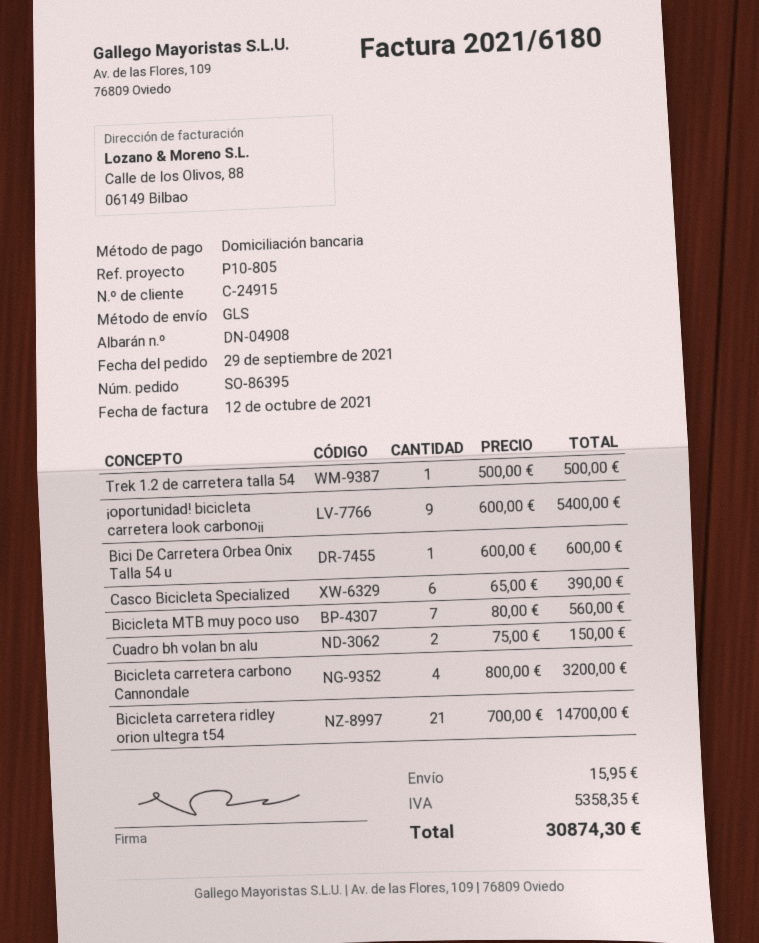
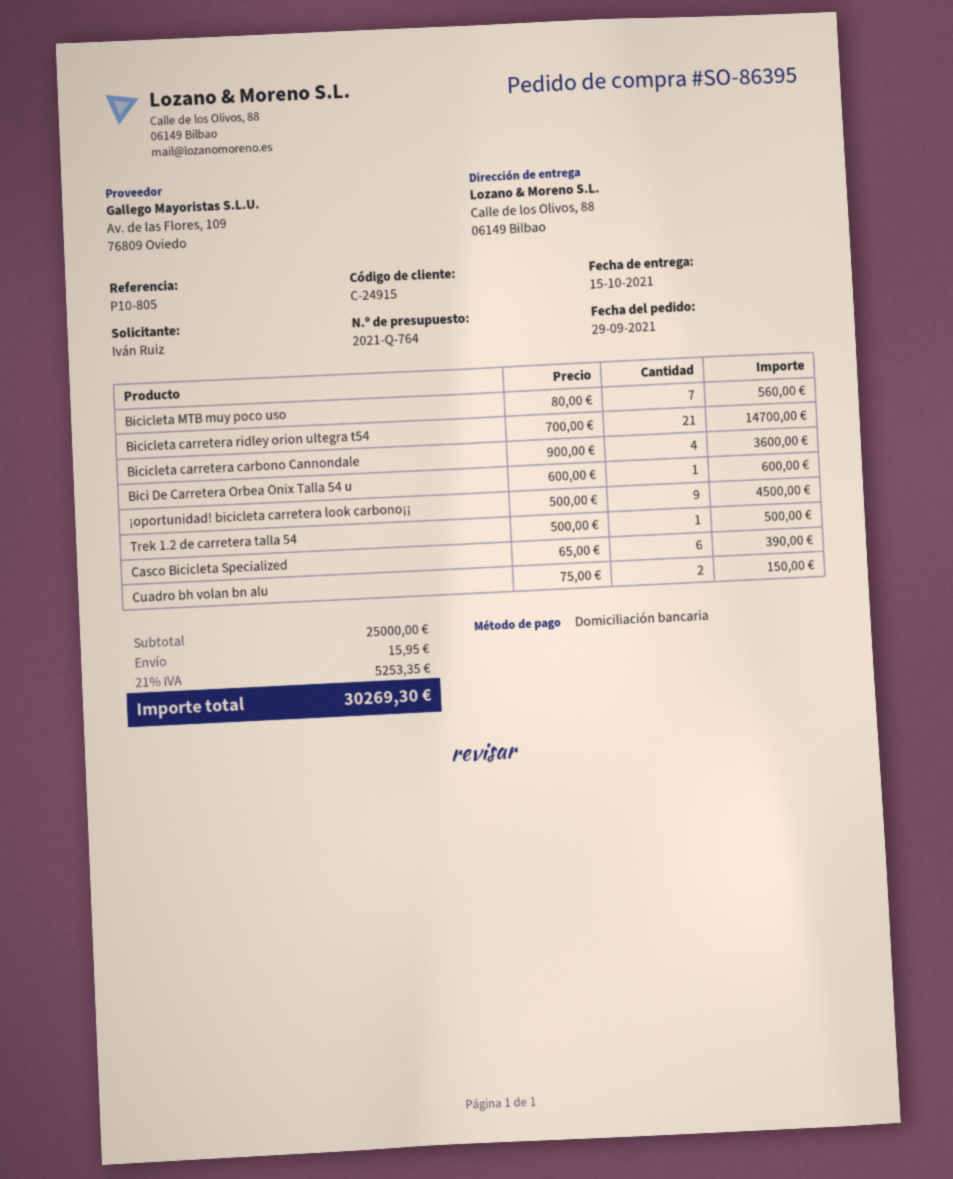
¡oportunidad! bicicleta carretera look carbono¡¡: 9 x 600.00 = 5400.00 -> 9 x 500.00 = 4500.00
Bicicleta carretera carbono Cannondale: 4 x 800.00 = 3200.00 -> 4 x 900.00 = 3600.00
tax: 5358.35 -> 5253.35
total: 30874.30 -> 30269.30

